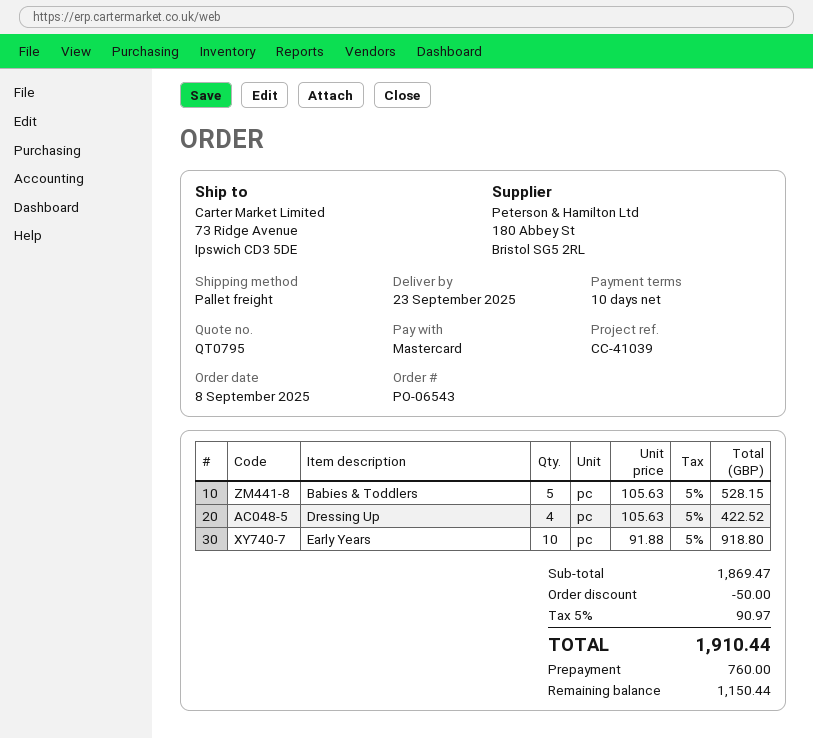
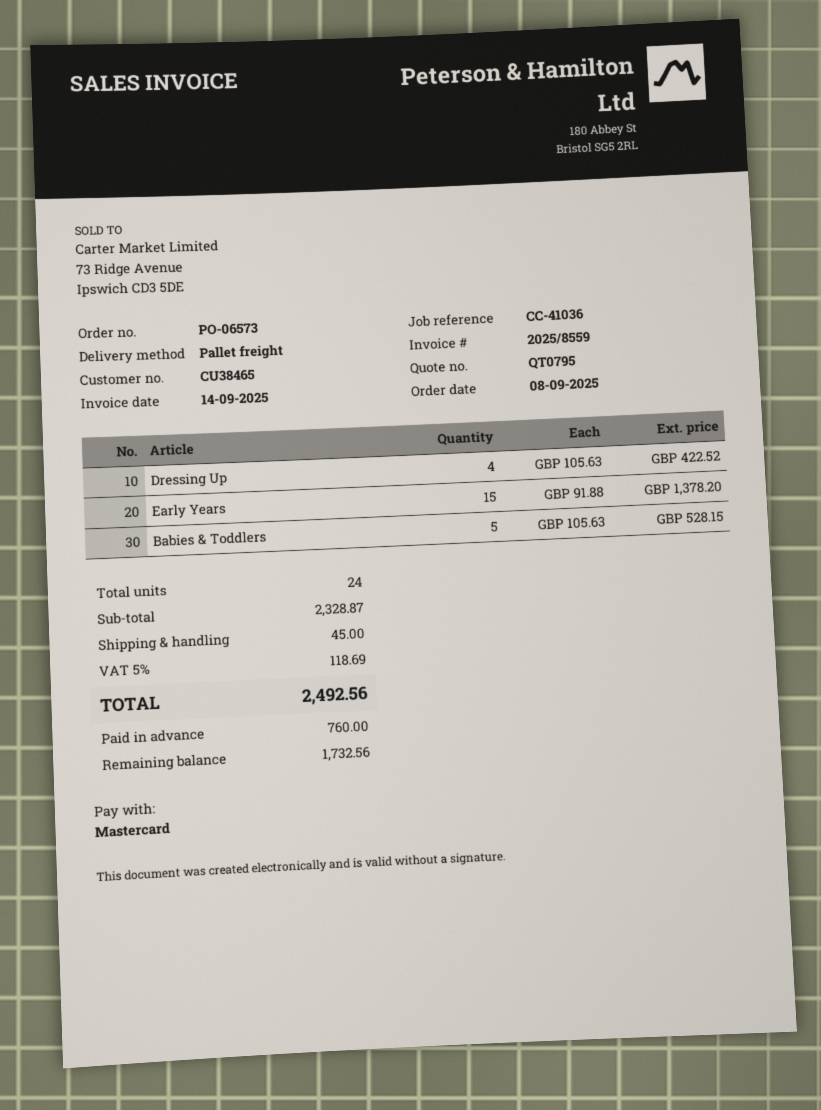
order number: PO-06543 -> PO-06573
reference: CC-41039 -> CC-41036
Early Years: 10 x 91.88 = 918.80 -> 15 x 91.88 = 1378.20
subtotal: 1869.47 -> 2328.87
discount: 50.00 -> none
shipping: none -> 45.00
tax: 5% = 90.97 -> 5% = 118.69
total: 1910.44 -> 2492.56
balance: 1150.44 -> 1732.56

